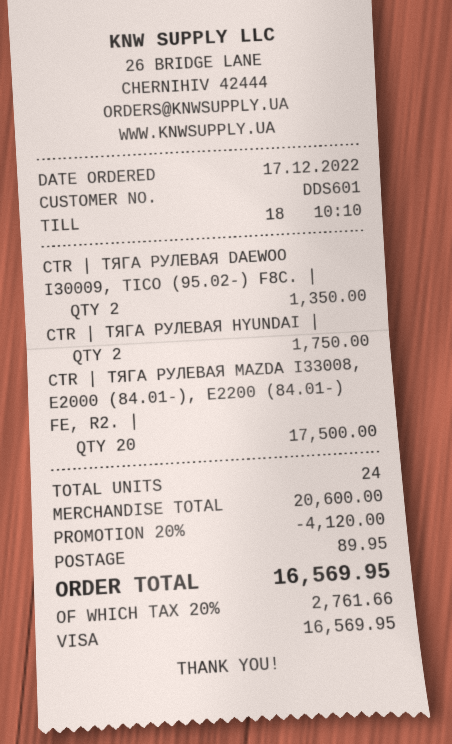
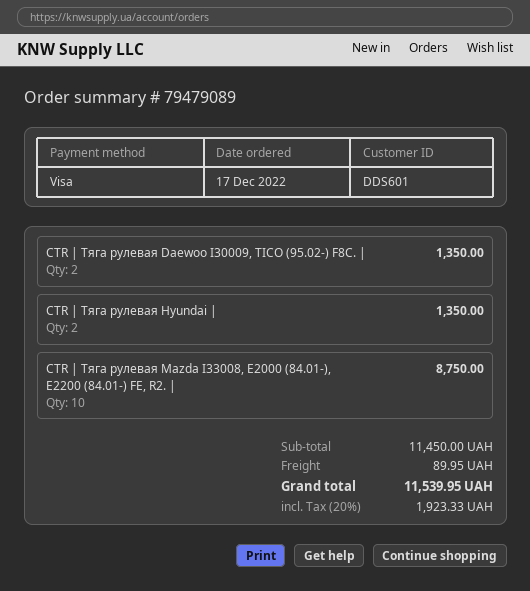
CTR | ТЯГА РУЛЕВАЯ HYUNDAI |: 2 for 1750.00 -> 2 for 1350.00
CTR | ТЯГА РУЛЕВАЯ MAZDA I33008, E2000 (84.01-), E2200 (84.01-) FE, R2. |: 20 for 17500.00 -> 10 for 8750.00
subtotal: 20600.00 -> 11450.00
discount: 20% = 4120.00 -> none
tax: 20% = 2761.66 -> 20% = 1923.33
total: 16569.95 -> 11539.95

